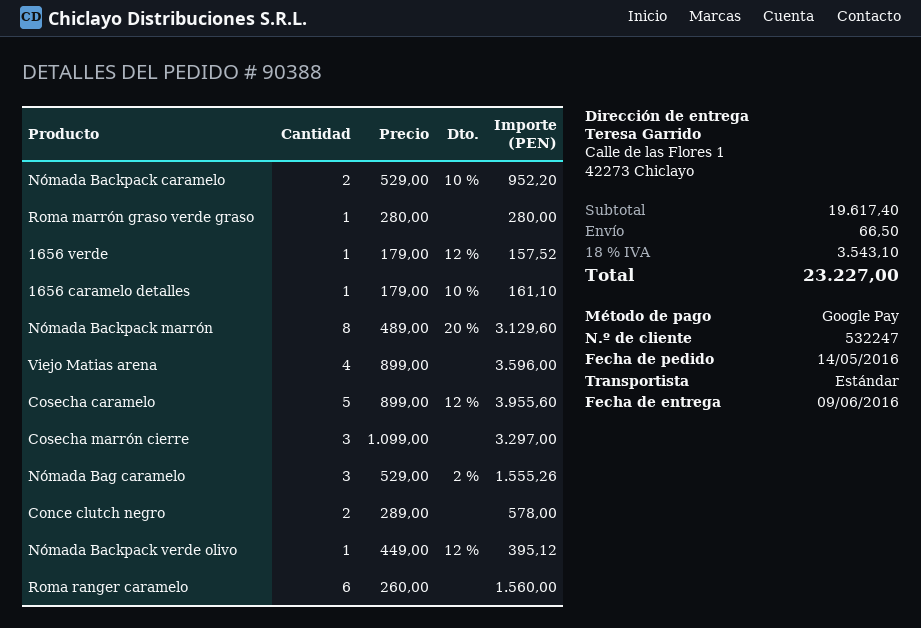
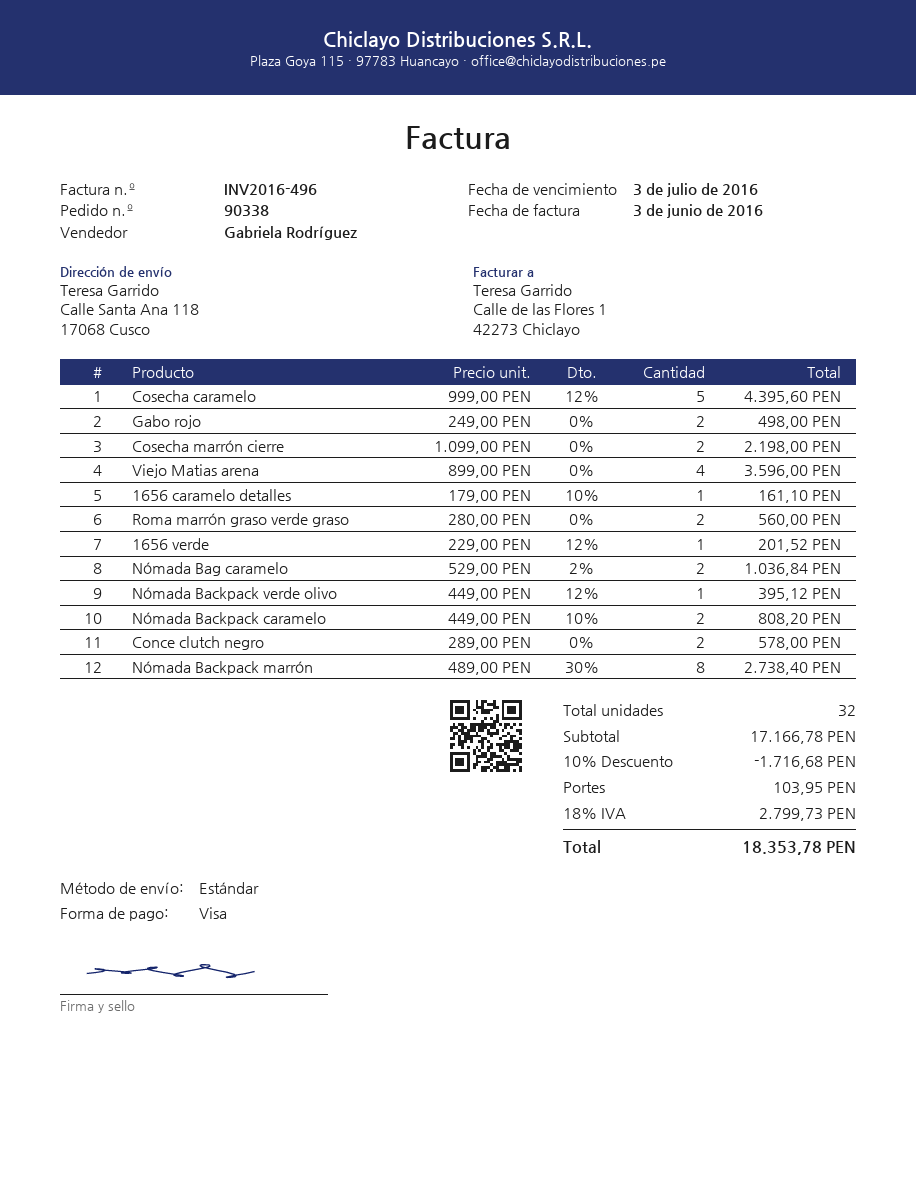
order number: 90388 -> 90338
payment method: Google Pay -> Visa
ship to: Calle de las Flores 1, 42273 Chiclayo -> Calle Santa Ana 118, 17068 Cusco
Nómada Backpack caramelo: 2 x 529.00 - 10% = 952.20 -> 2 x 449.00 - 10% = 808.20
Roma marrón graso verde graso: 1 x 280.00 = 280.00 -> 2 x 280.00 = 560.00
1656 verde: 1 x 179.00 - 12% = 157.52 -> 1 x 229.00 - 12% = 201.52
Nómada Backpack marrón: 8 x 489.00 - 20% = 3129.60 -> 8 x 489.00 - 30% = 2738.40
Cosecha caramelo: 5 x 899.00 - 12% = 3955.60 -> 5 x 999.00 - 12% = 4395.60
Cosecha marrón cierre: 3 x 1099.00 = 3297.00 -> 2 x 1099.00 = 2198.00
Nómada Bag caramelo: 3 x 529.00 - 2% = 1555.26 -> 2 x 529.00 - 2% = 1036.84
Roma ranger caramelo: 6 x 260.00 = 1560.00 -> none
Gabo rojo: none -> 2 x 249.00 = 498.00
subtotal: 19617.40 -> 17166.78
discount: none -> 10% = 1716.68
shipping: 66.50 -> 103.95
tax: 18% = 3543.10 -> 18% = 2799.73
total: 23227.00 -> 18353.78

